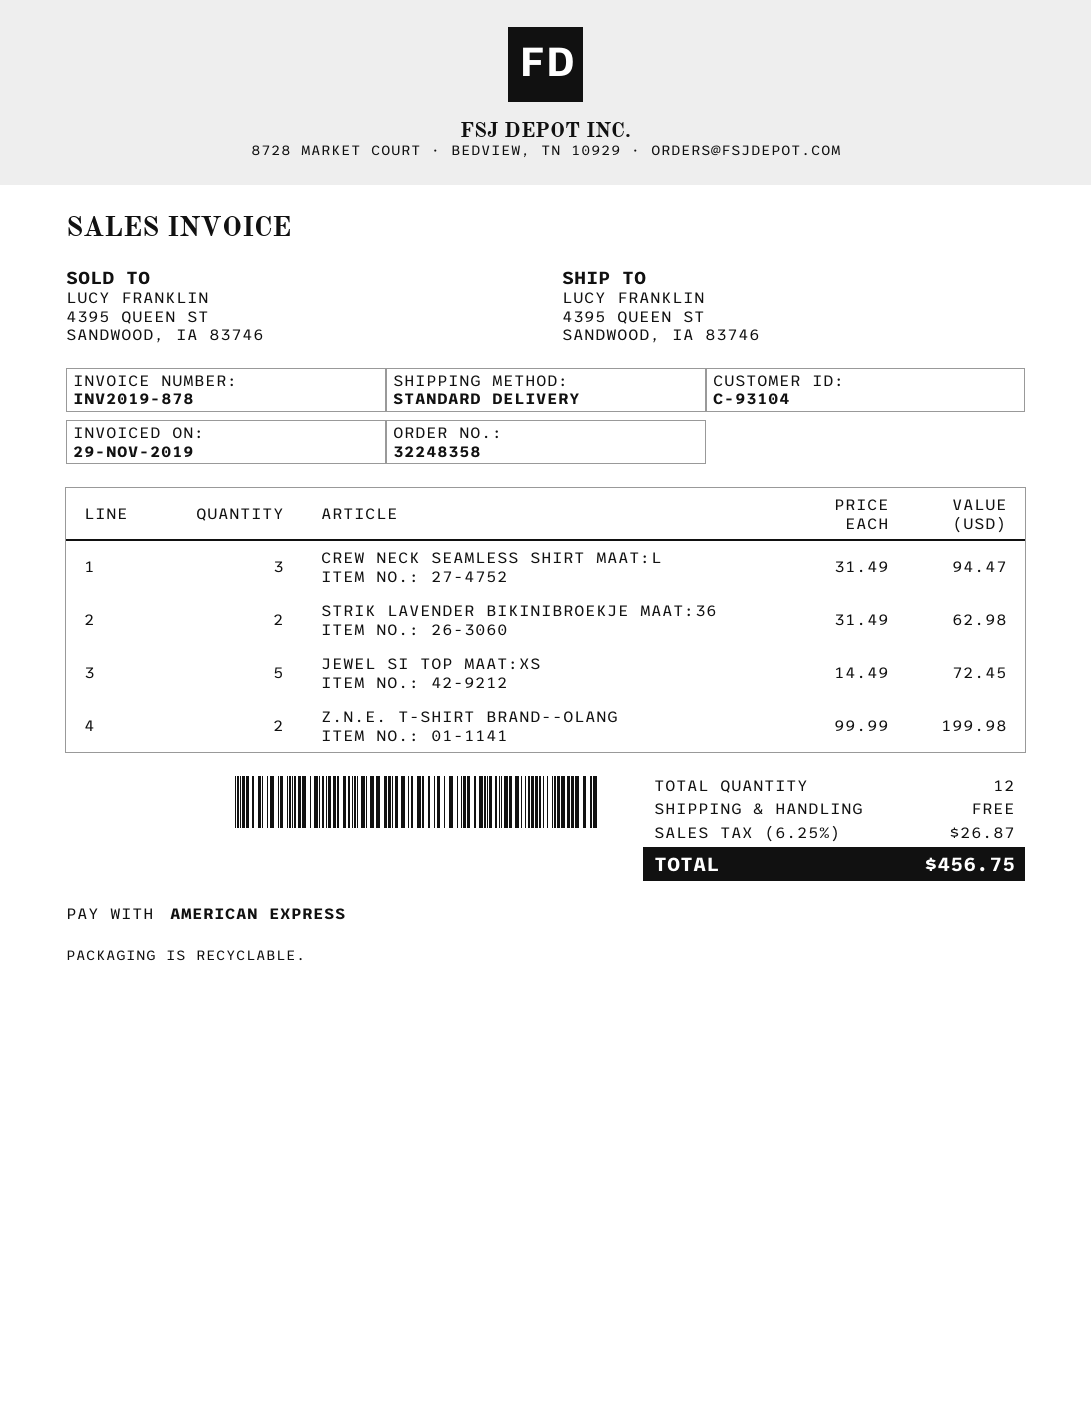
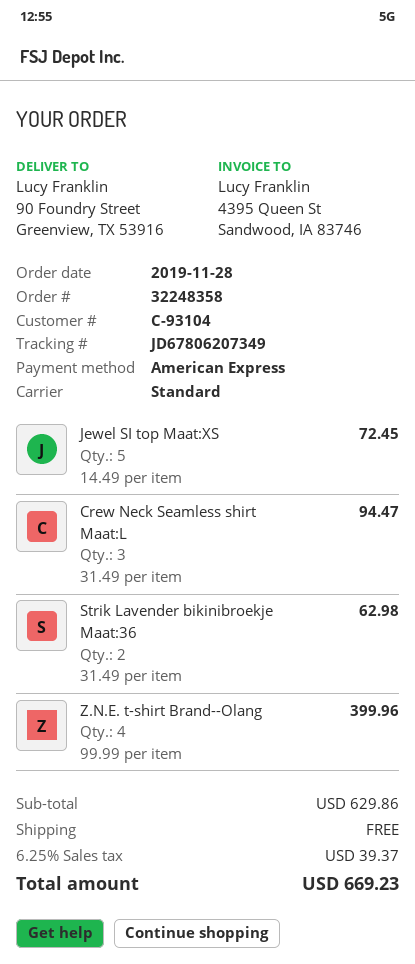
ship to: 4395 QUEEN ST, SANDWOOD, IA 83746 -> 90 Foundry Street, Greenview, TX 53916
Z.N.E. T-SHIRT BRAND--OLANG: 2 x 99.99 = 199.98 -> 4 x 99.99 = 399.96
tax: 6.25% = 26.87 -> 6.25% = 39.37
total: 456.75 -> 669.23

